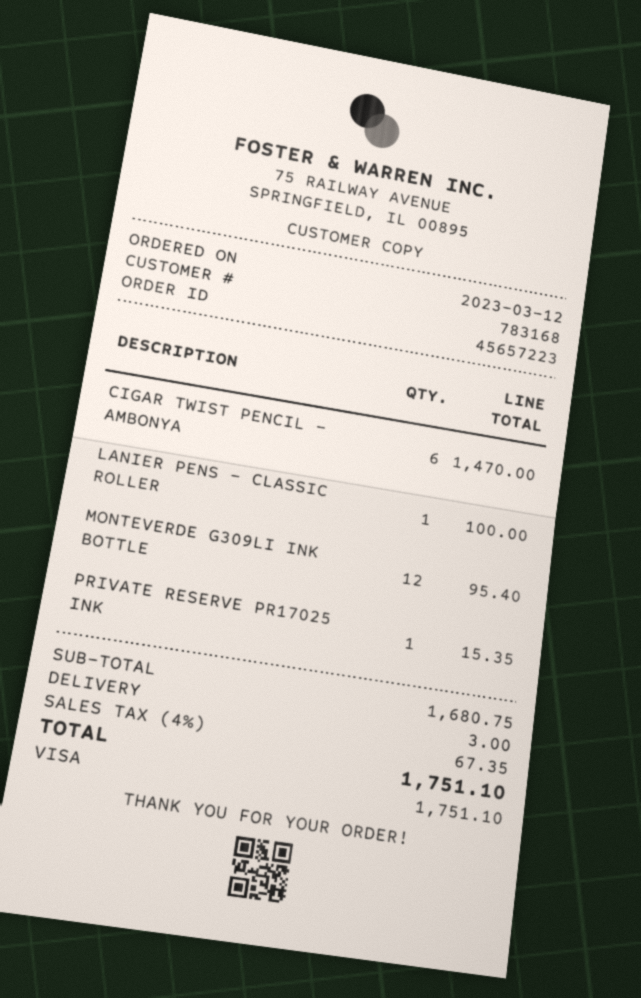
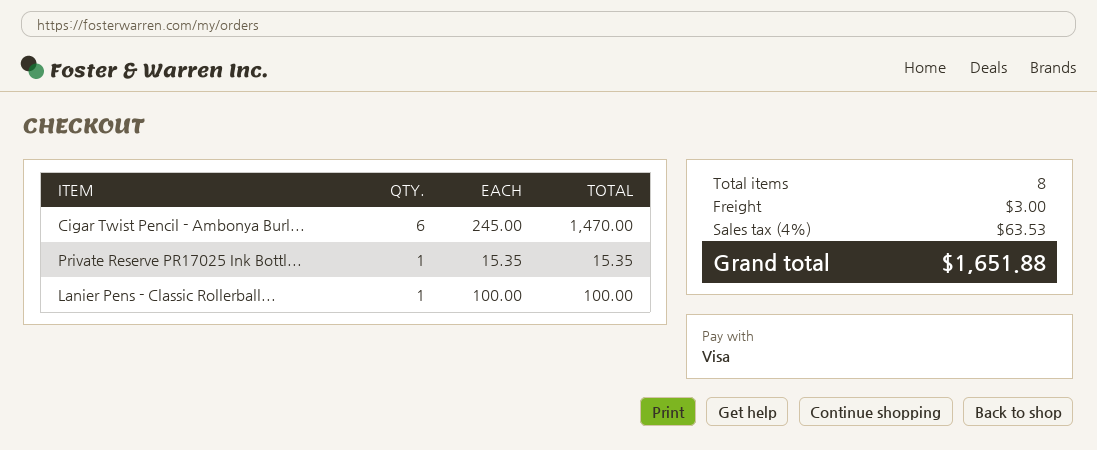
MONTEVERDE G309LI INK BOTTLE: 12 for 95.40 -> none
tax: 4% = 67.35 -> 4% = 63.53
total: 1751.10 -> 1651.88

